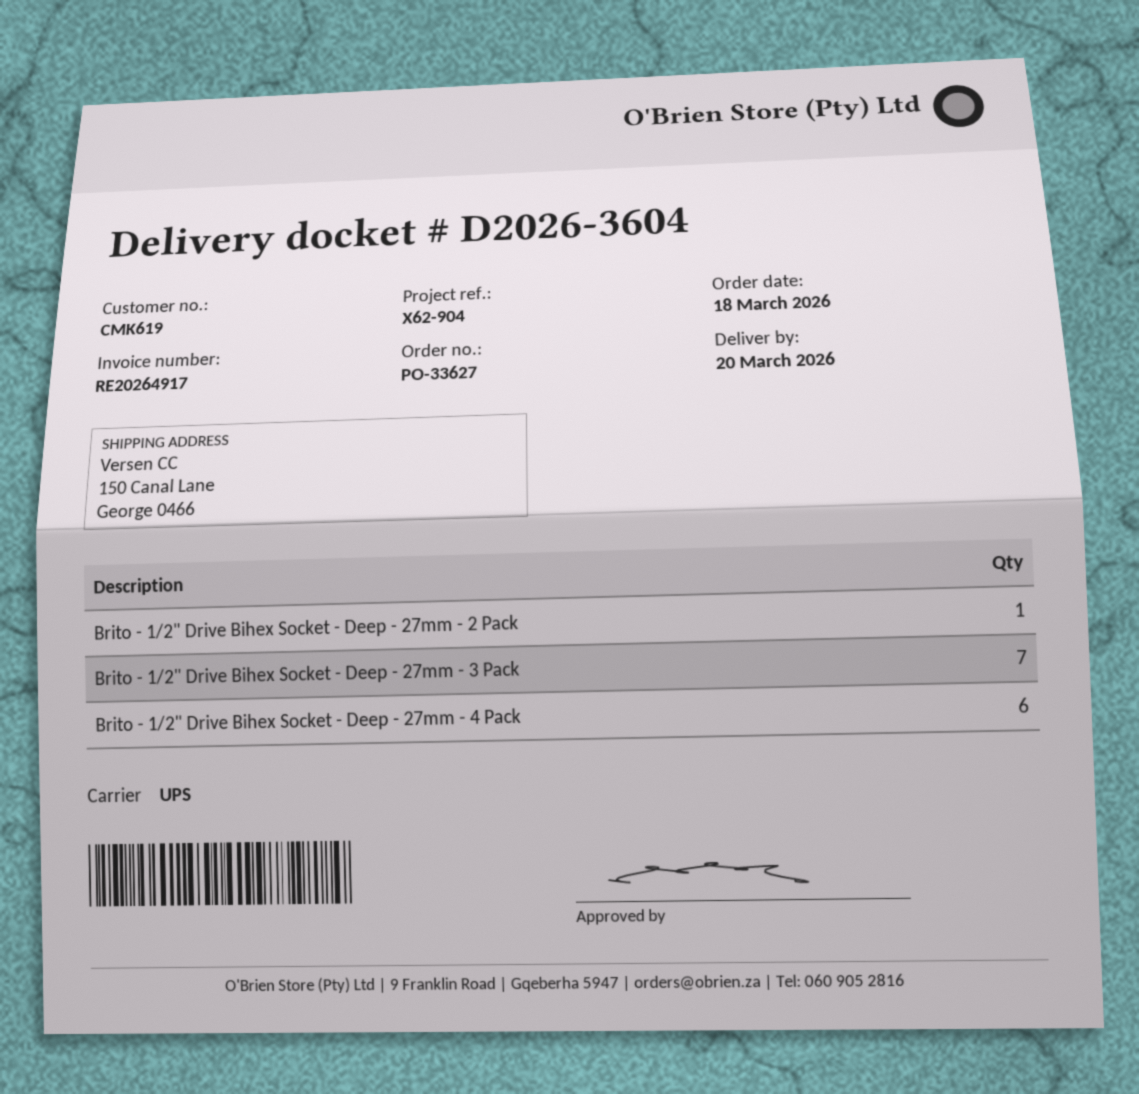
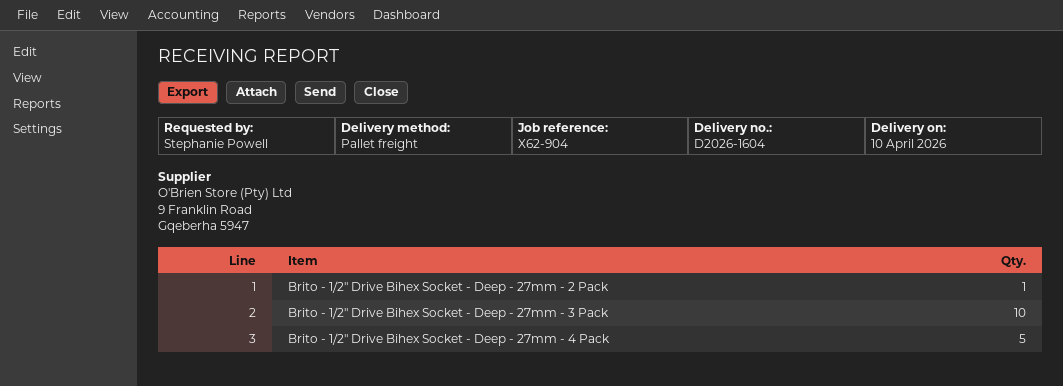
delivery note number: D2026-3604 -> D2026-1604
delivery date: 2026-03-20 -> 2026-04-10
shipping method: UPS -> pallet freight
Brito - 1/2" Drive Bihex Socket - Deep - 27mm - 3 Pack: 7 -> 10
Brito - 1/2" Drive Bihex Socket - Deep - 27mm - 4 Pack: 6 -> 5

